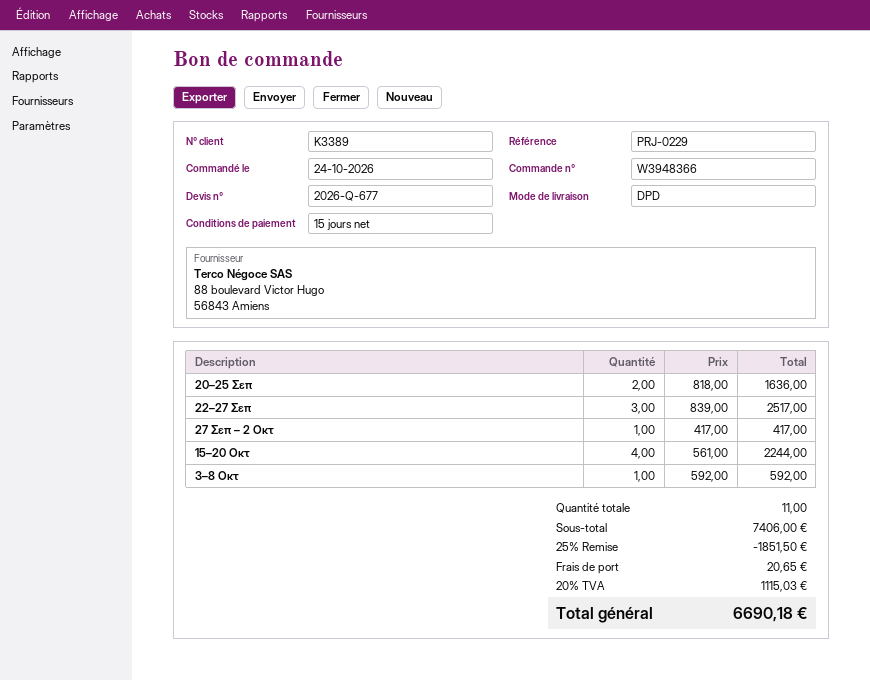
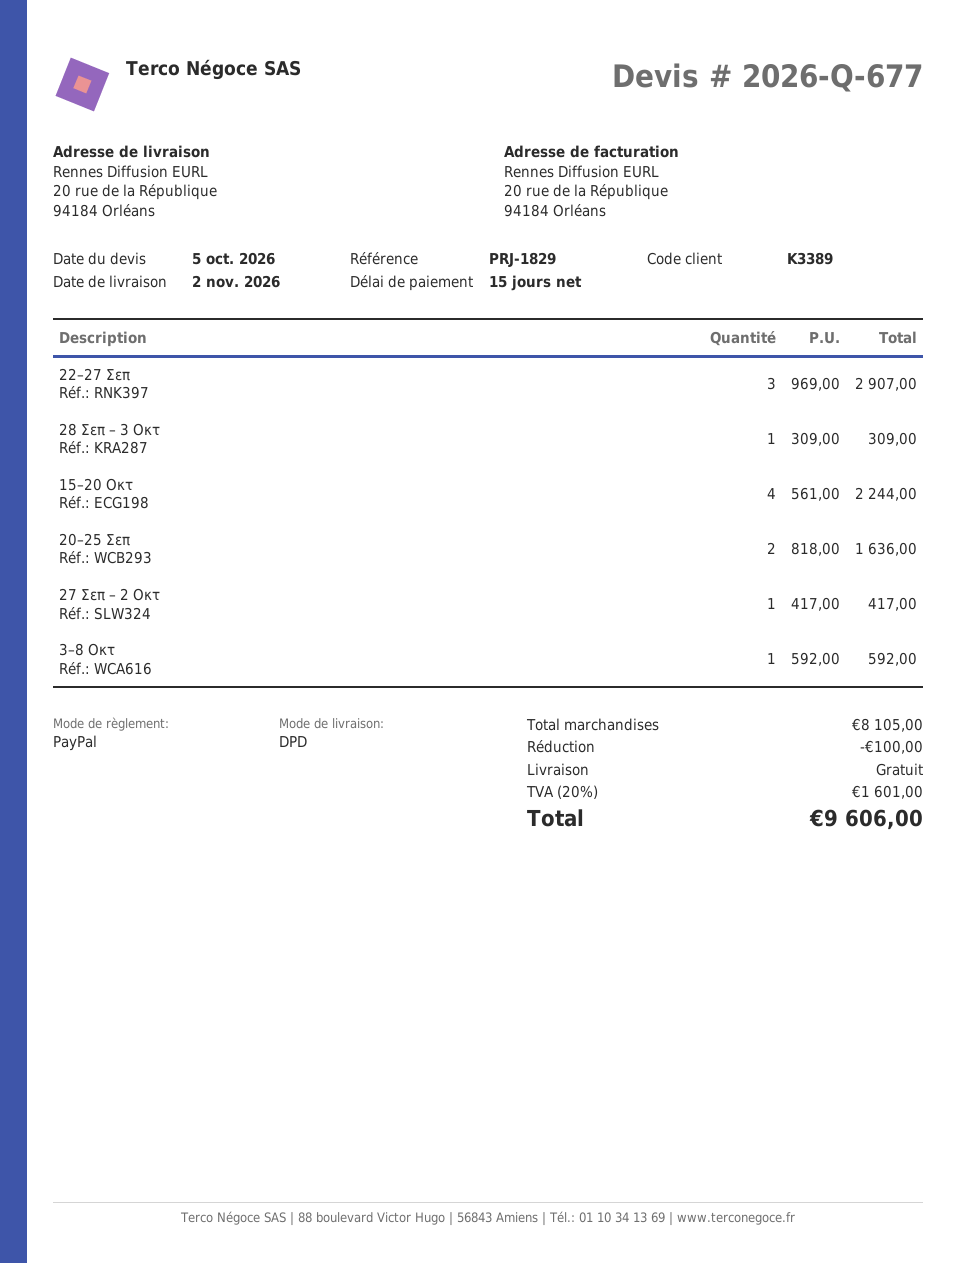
reference: PRJ-0229 -> PRJ-1829
22–27 Σεπ: 3 x 839.00 = 2517.00 -> 3 x 969.00 = 2907.00
28 Σεπ – 3 Οκτ: none -> 1 x 309.00 = 309.00
subtotal: 7406.00 -> 8105.00
discount: 1851.50 -> 100.00
shipping: 20.65 -> 0.00
tax: 20% = 1115.03 -> 20% = 1601.00
total: 6690.18 -> 9606.00

